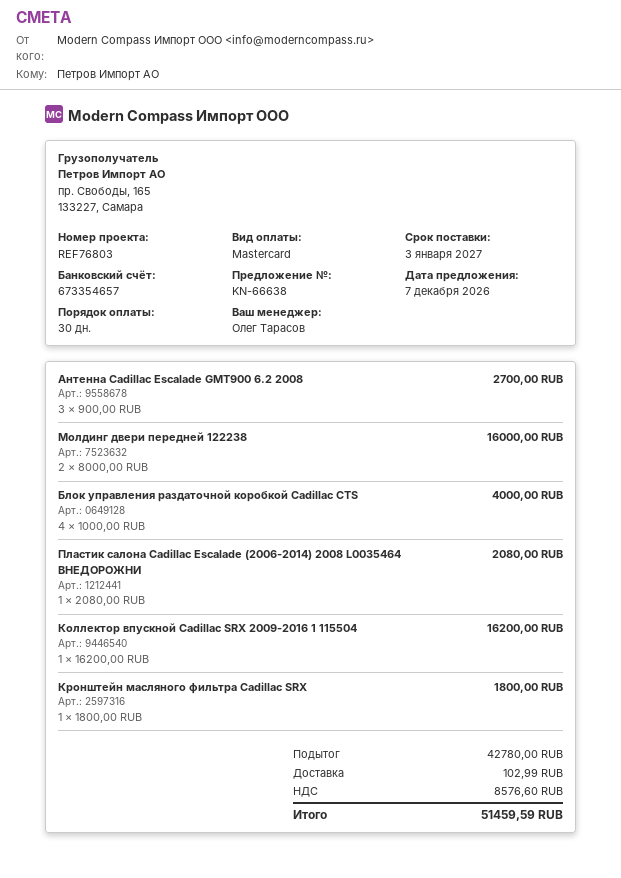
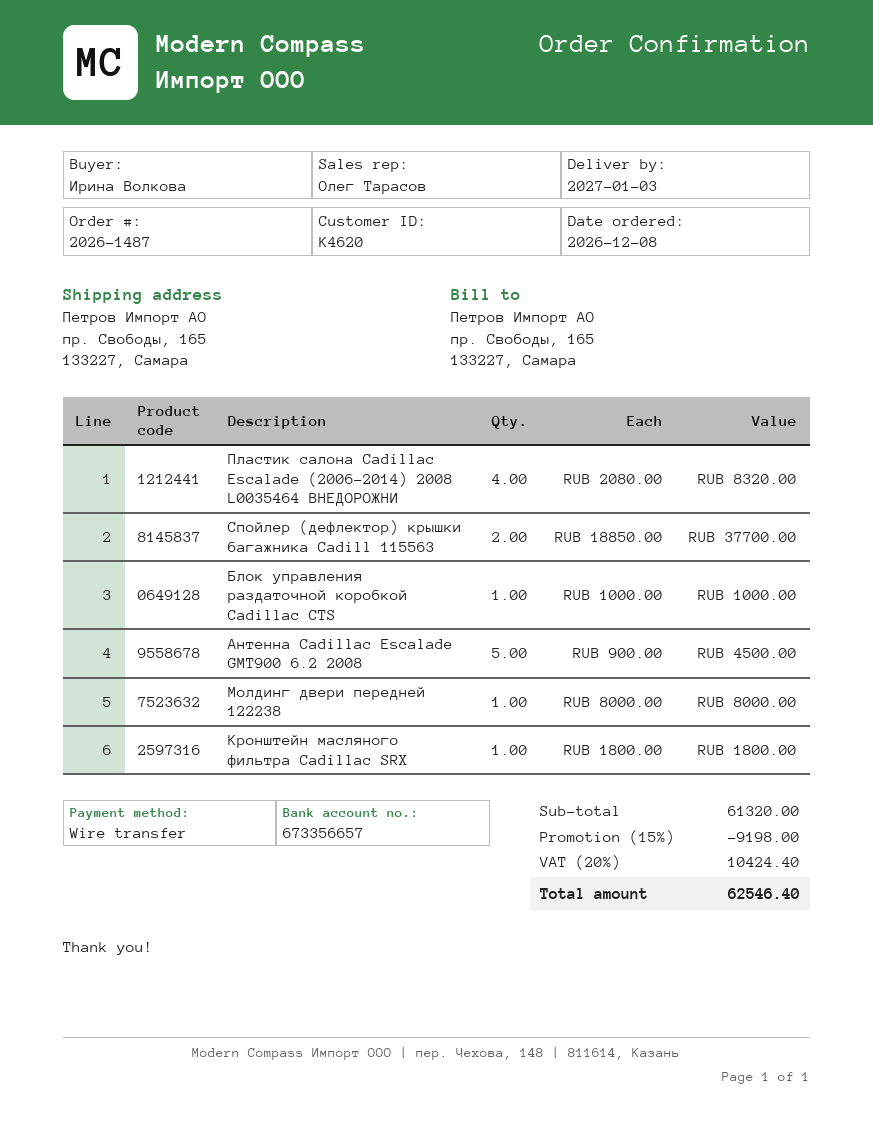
payment method: Mastercard -> bank transfer
bank account: 673354657 -> 673356657
Антенна Cadillac Escalade GMT900 6.2 2008: 3 x 900.00 = 2700.00 -> 5 x 900.00 = 4500.00
Молдинг двери передней 122238: 2 x 8000.00 = 16000.00 -> 1 x 8000.00 = 8000.00
Блок управления раздаточной коробкой Cadillac CTS: 4 x 1000.00 = 4000.00 -> 1 x 1000.00 = 1000.00
Пластик салона Cadillac Escalade (2006-2014) 2008 L0035464 ВНЕДОРОЖНИ: 1 x 2080.00 = 2080.00 -> 4 x 2080.00 = 8320.00
Коллектор впускной Cadillac SRX 2009-2016 1 115504: 1 x 16200.00 = 16200.00 -> none
Спойлер (дефлектор) крышки багажника Cadill 115563: none -> 2 x 18850.00 = 37700.00
subtotal: 42780.00 -> 61320.00
discount: none -> 15% = 9198.00
shipping: 102.99 -> none
tax: 8576.60 -> 10424.40
total: 51459.59 -> 62546.40

